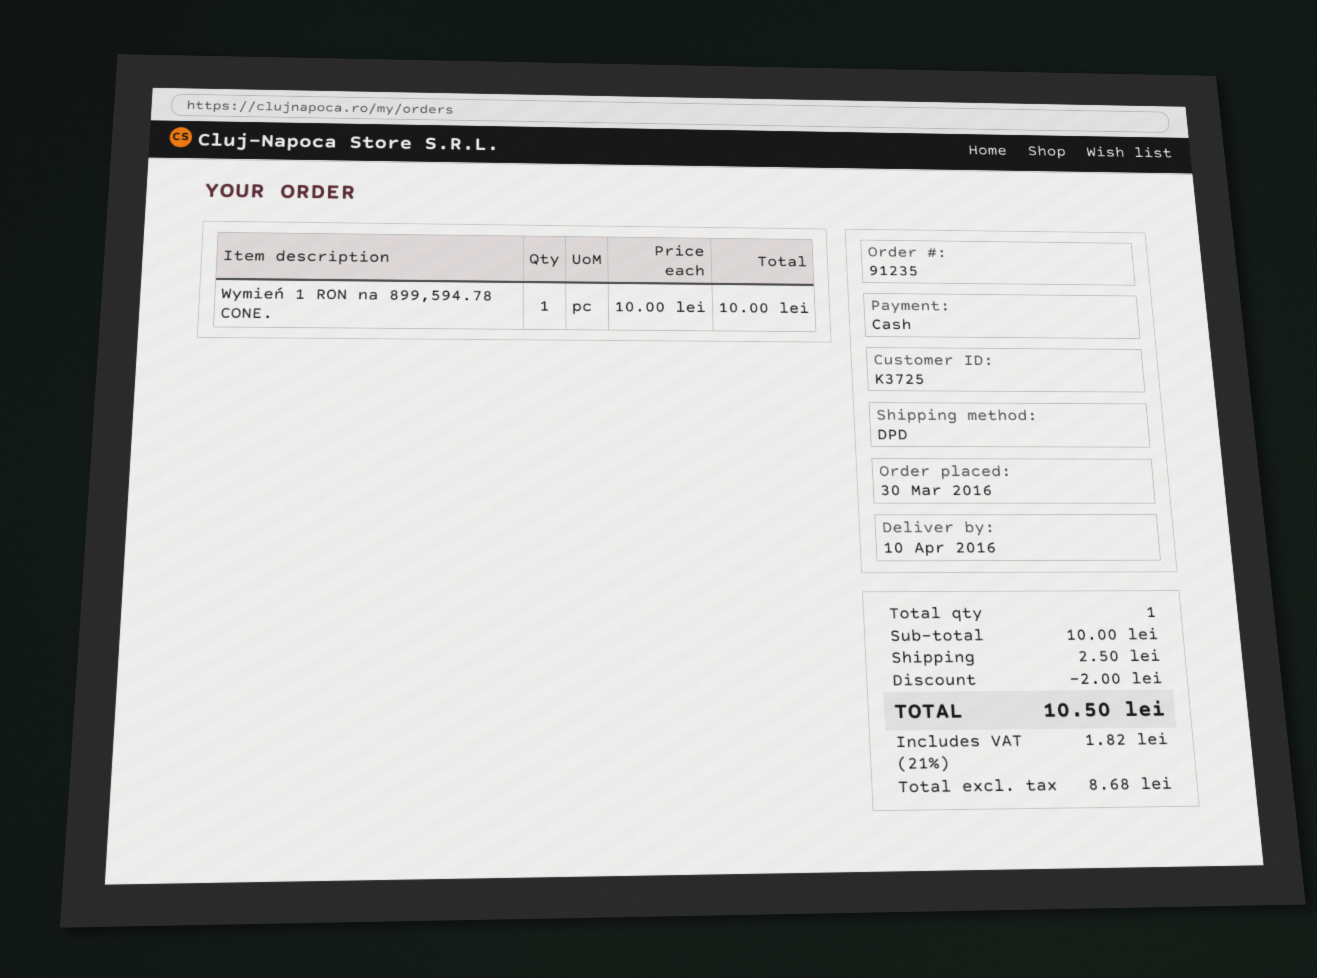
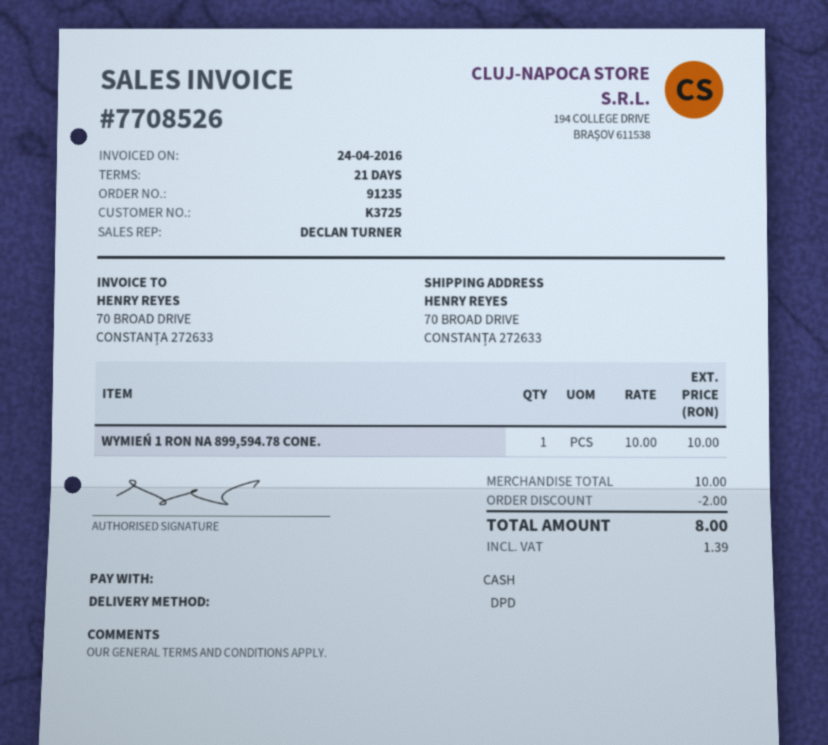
shipping: 2.50 -> none
tax: 1.82 -> 1.39
total: 10.50 -> 8.00

